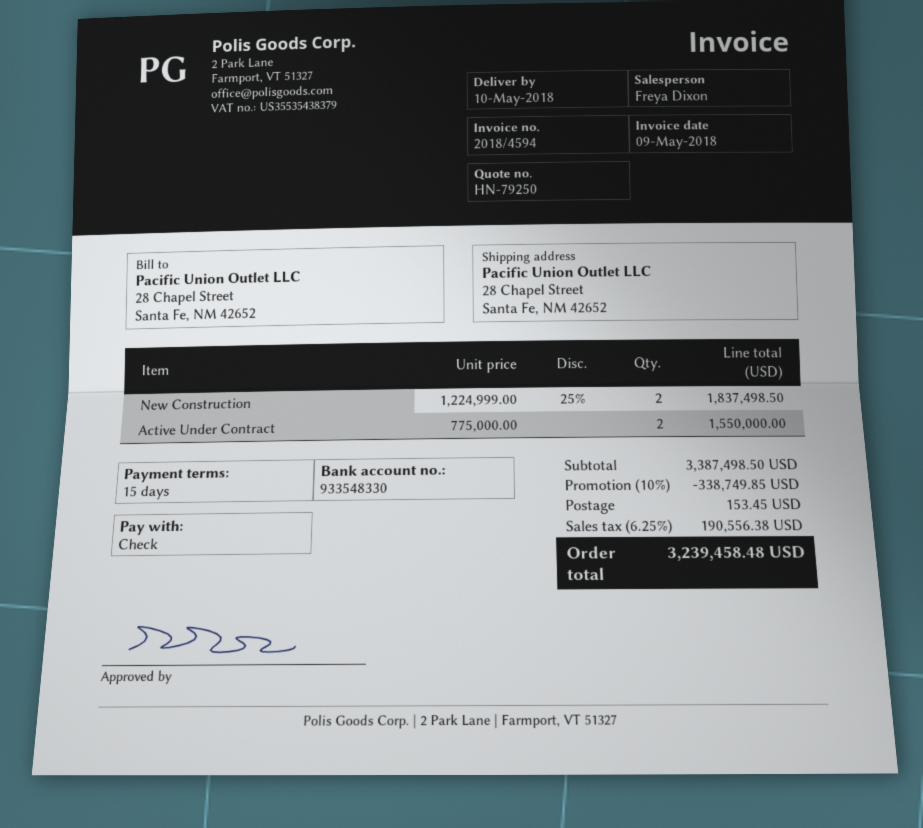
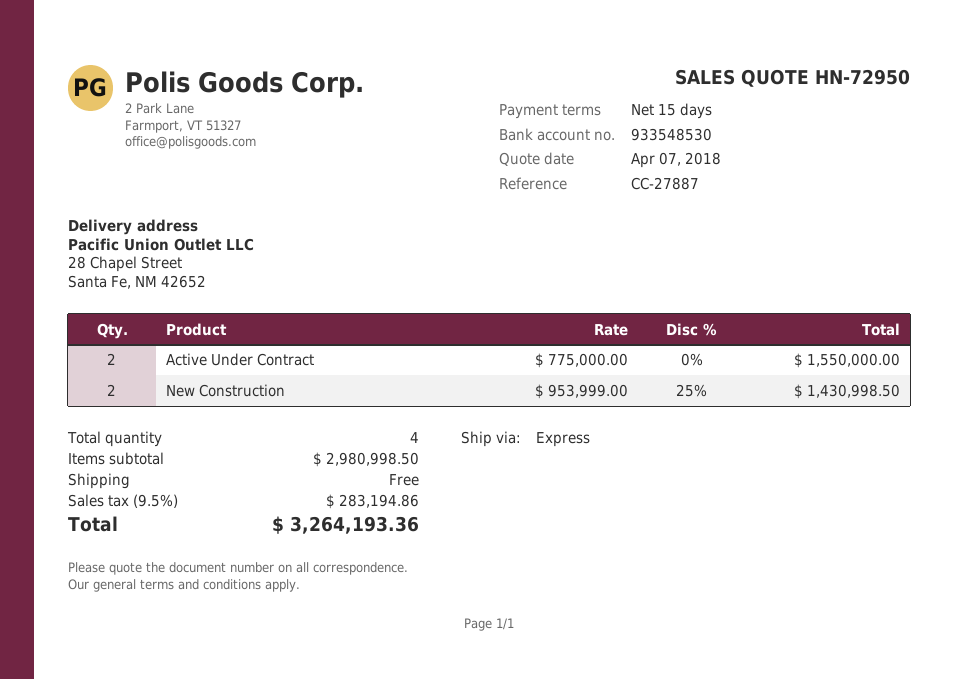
quote number: HN-79250 -> HN-72950
bank account: 933548330 -> 933548530
New Construction: 2 x 1224999.00 - 25% = 1837498.50 -> 2 x 953999.00 - 25% = 1430998.50
subtotal: 3387498.50 -> 2980998.50
discount: 10% = 338749.85 -> none
shipping: 153.45 -> 0.00
tax: 6.25% = 190556.38 -> 9.5% = 283194.86
total: 3239458.48 -> 3264193.36

